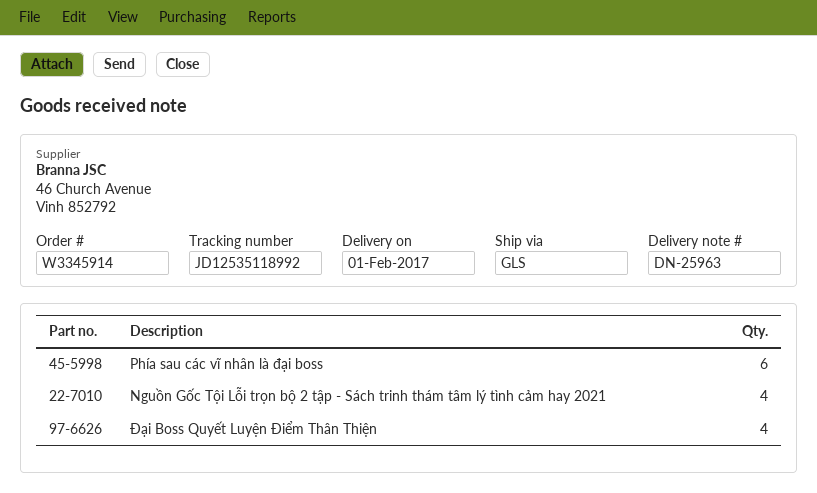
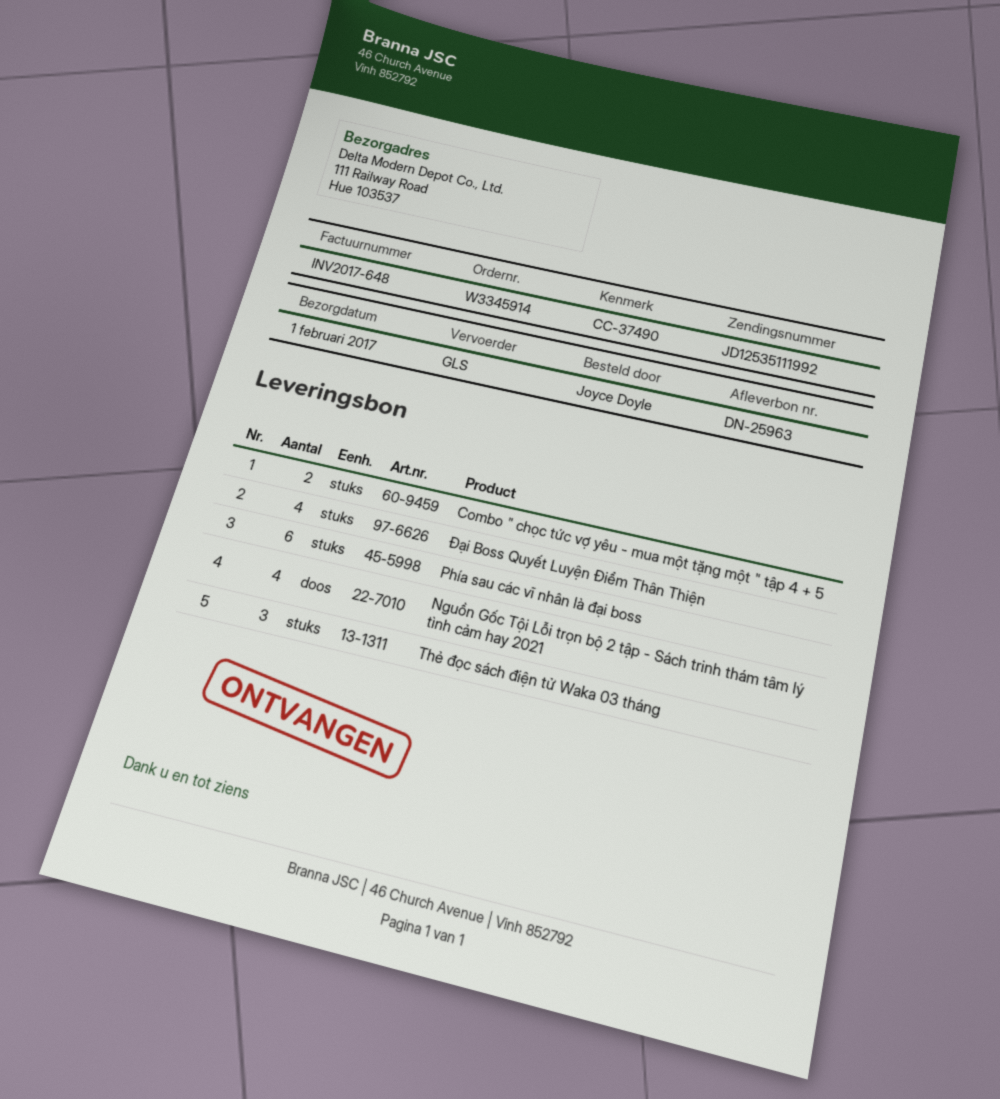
tracking number: JD12535118992 -> JD12535111992
Combo " chọc tức vợ yêu - mua một tặng một " tập 4 + 5: none -> 2
Thẻ đọc sách điện tử Waka 03 tháng: none -> 3

